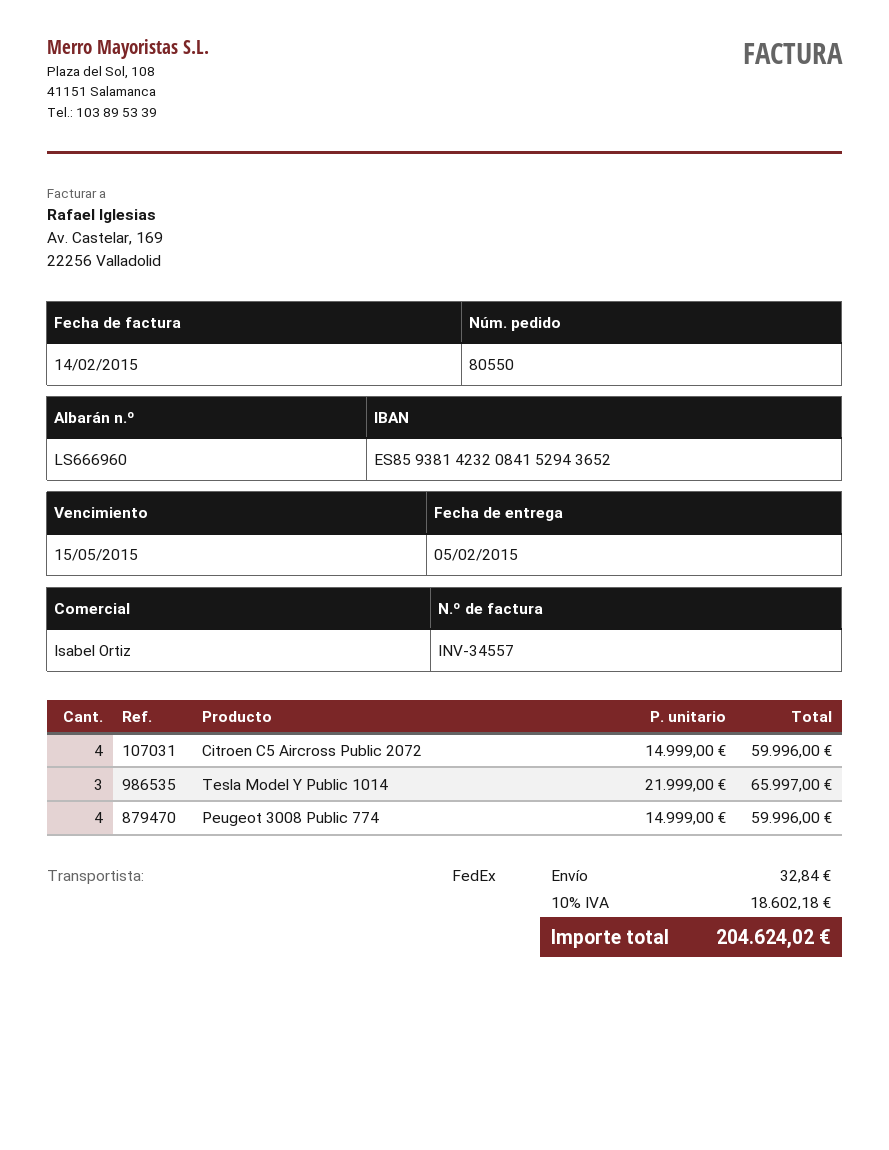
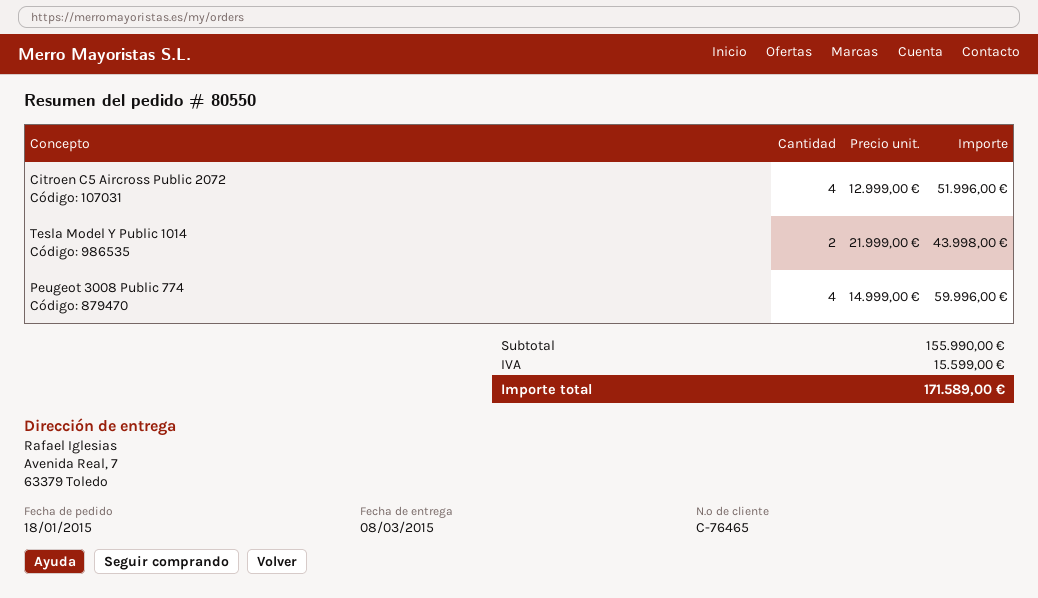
delivery date: 2015-02-05 -> 2015-03-08
Citroen C5 Aircross Public 2072: 4 x 14999.00 = 59996.00 -> 4 x 12999.00 = 51996.00
Tesla Model Y Public 1014: 3 x 21999.00 = 65997.00 -> 2 x 21999.00 = 43998.00
shipping: 32.84 -> none
tax: 18602.18 -> 15599.00
total: 204624.02 -> 171589.00

